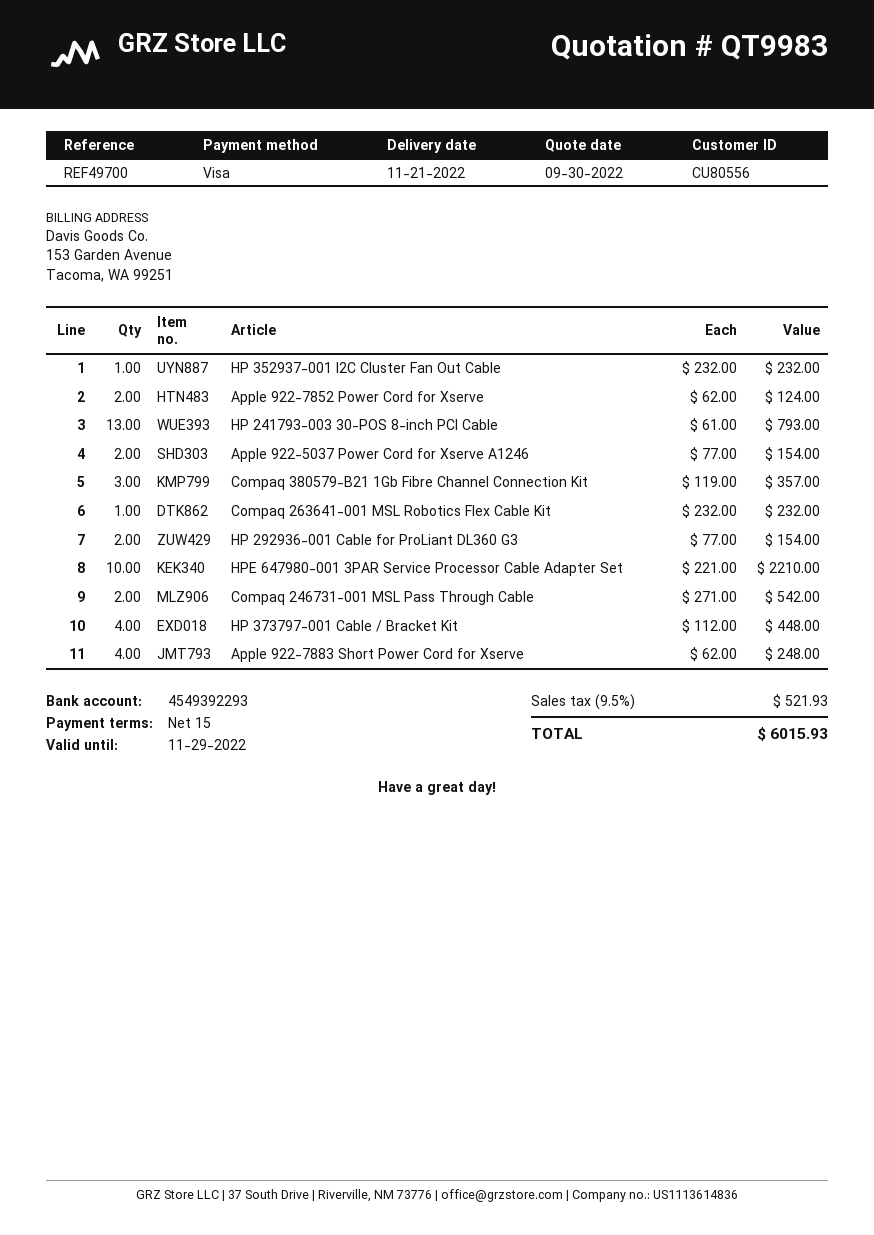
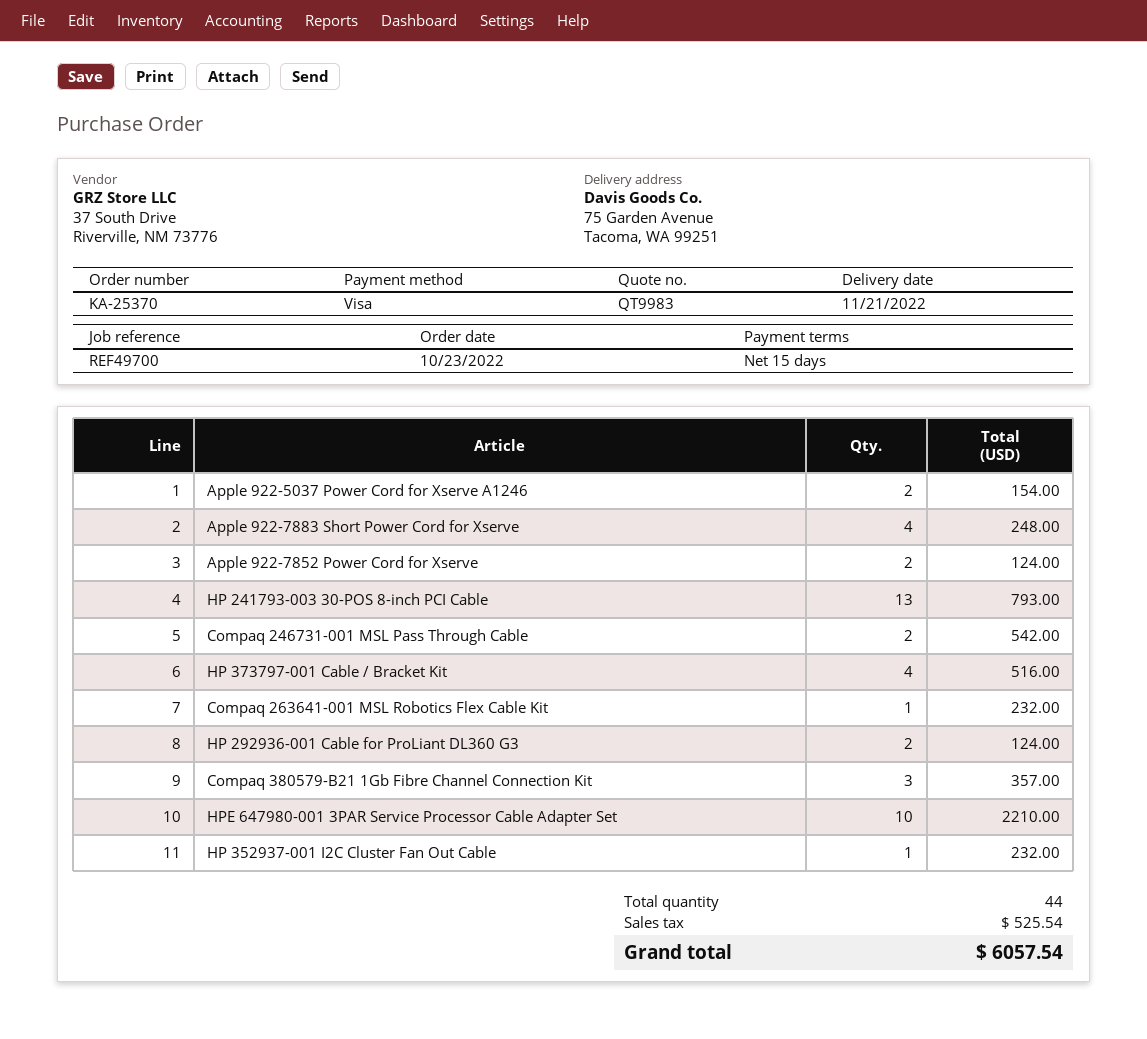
HP 292936-001 Cable for ProLiant DL360 G3: 2 for 154.00 -> 2 for 124.00
HP 373797-001 Cable / Bracket Kit: 4 for 448.00 -> 4 for 516.00
tax: 521.93 -> 525.54
total: 6015.93 -> 6057.54

